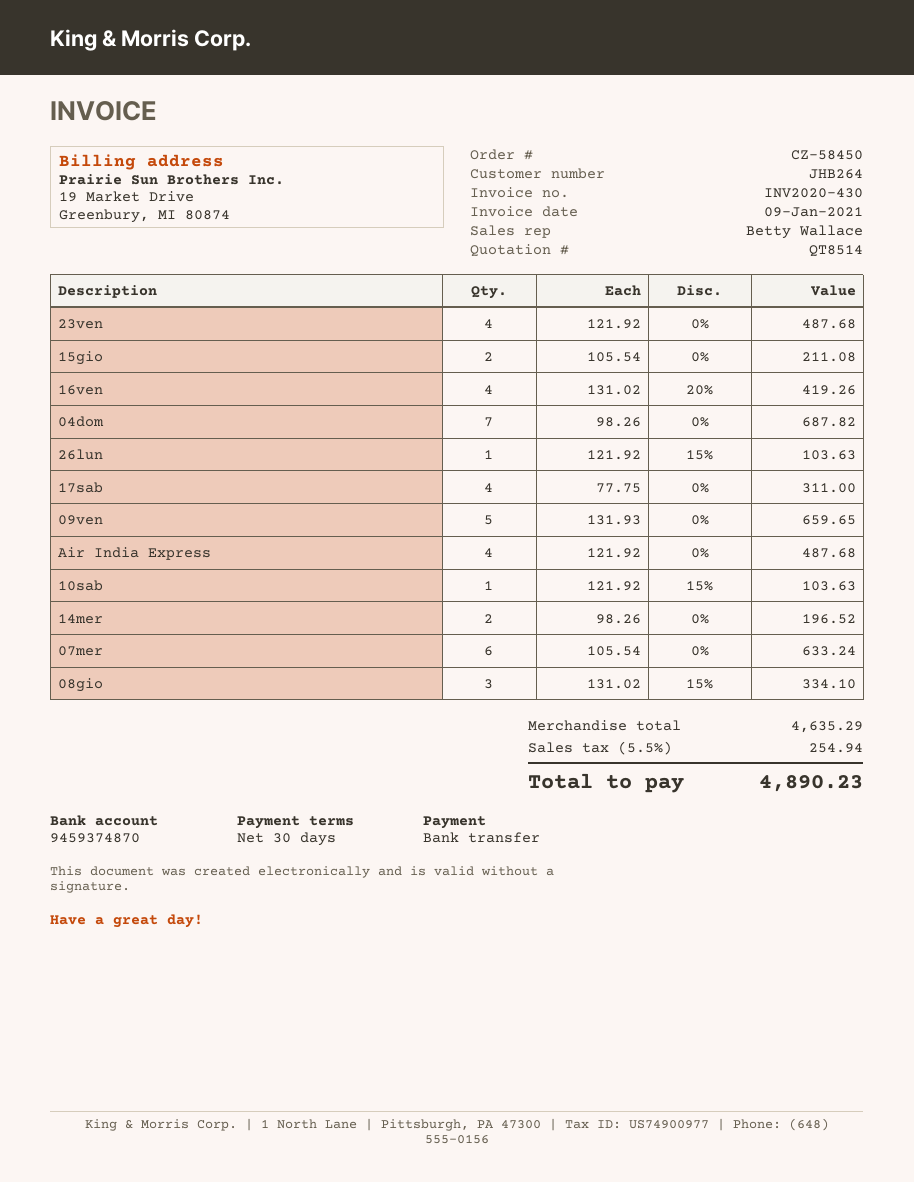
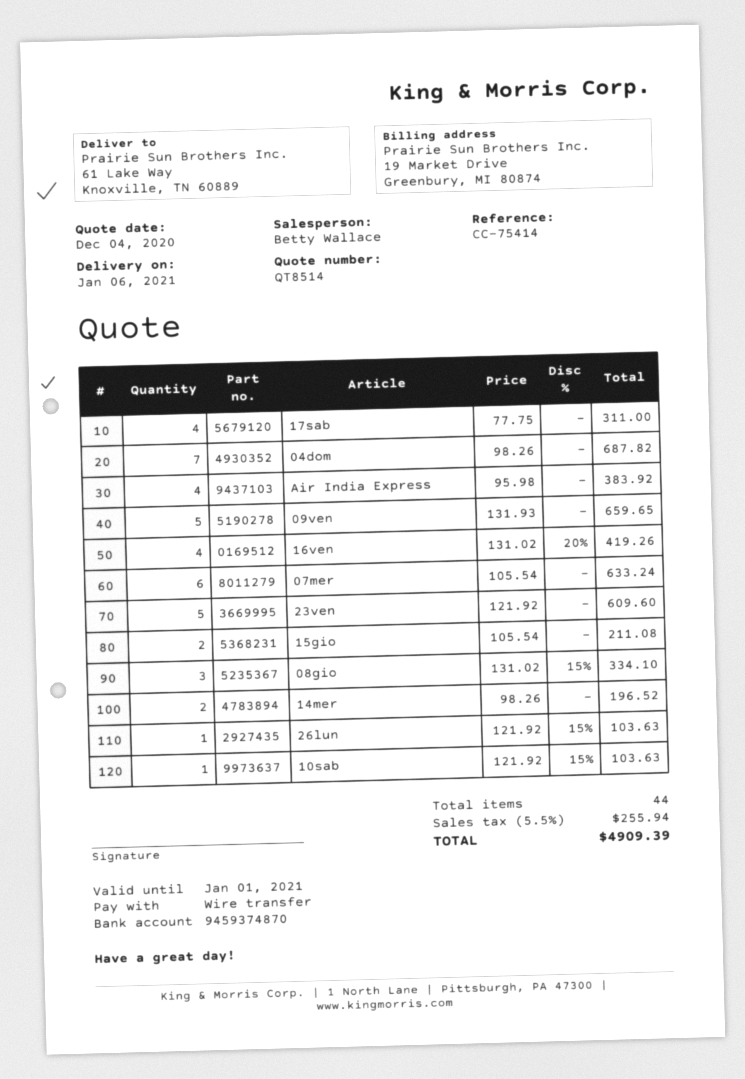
23ven: 4 x 121.92 = 487.68 -> 5 x 121.92 = 609.60
Air India Express: 4 x 121.92 = 487.68 -> 4 x 95.98 = 383.92
tax: 5.5% = 254.94 -> 5.5% = 255.94
total: 4890.23 -> 4909.39

